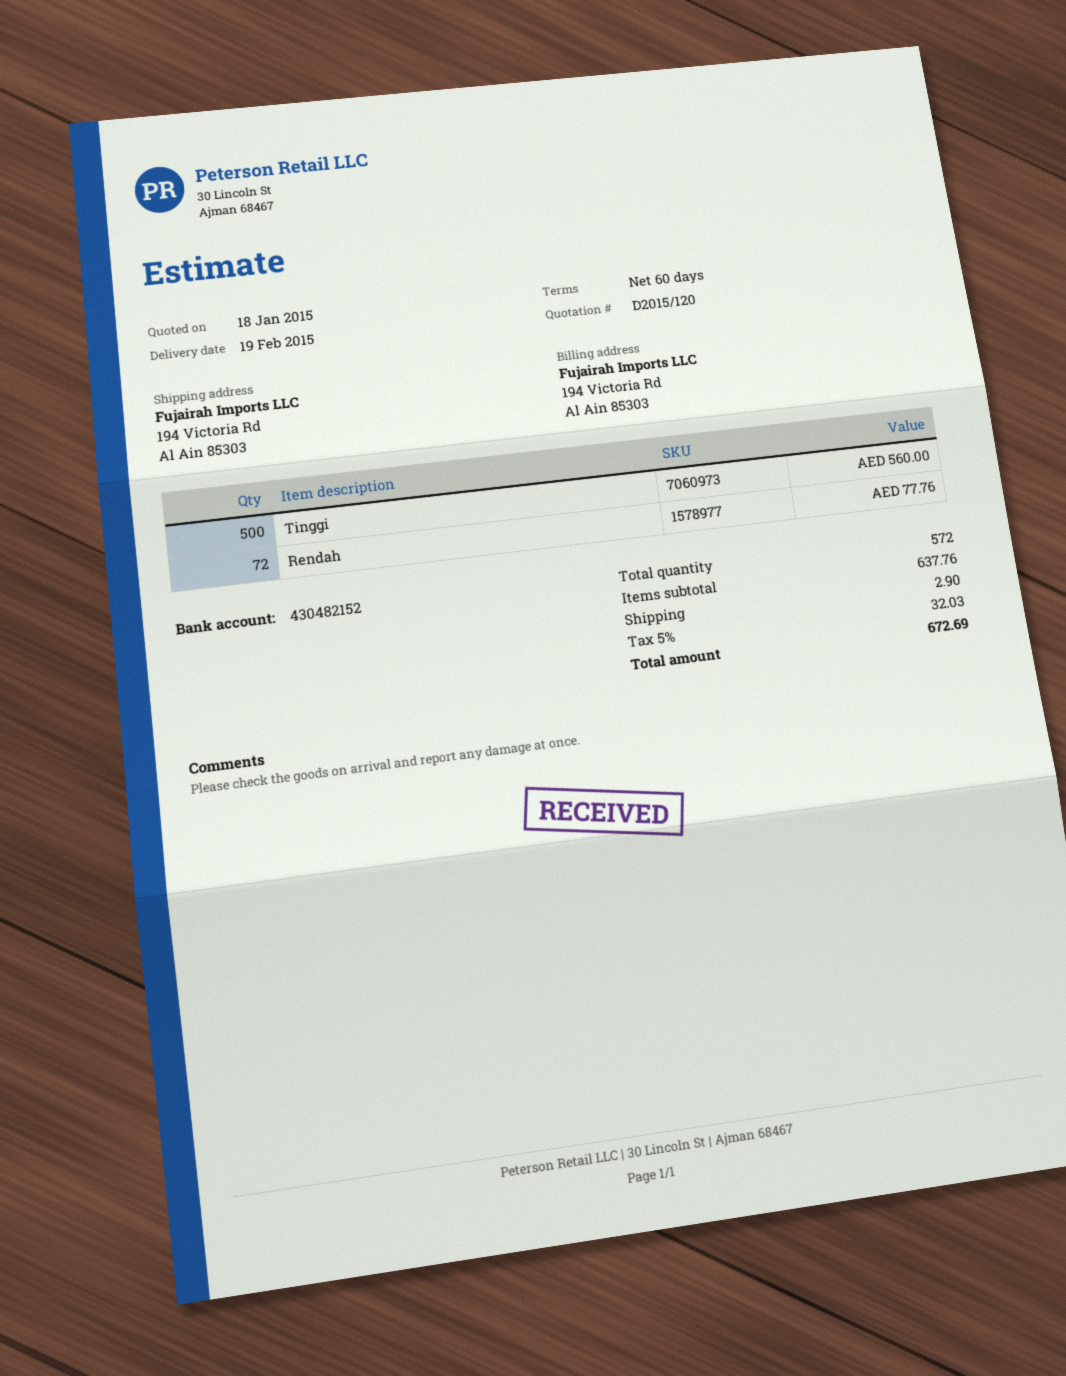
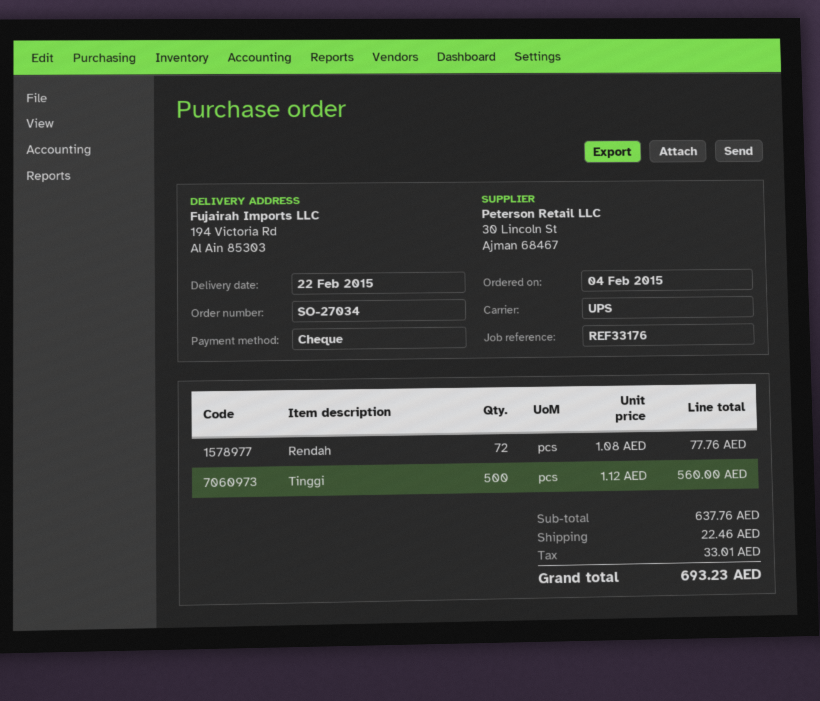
delivery date: 2015-02-19 -> 2015-02-22
shipping: 2.90 -> 22.46
tax: 32.03 -> 33.01
total: 672.69 -> 693.23

